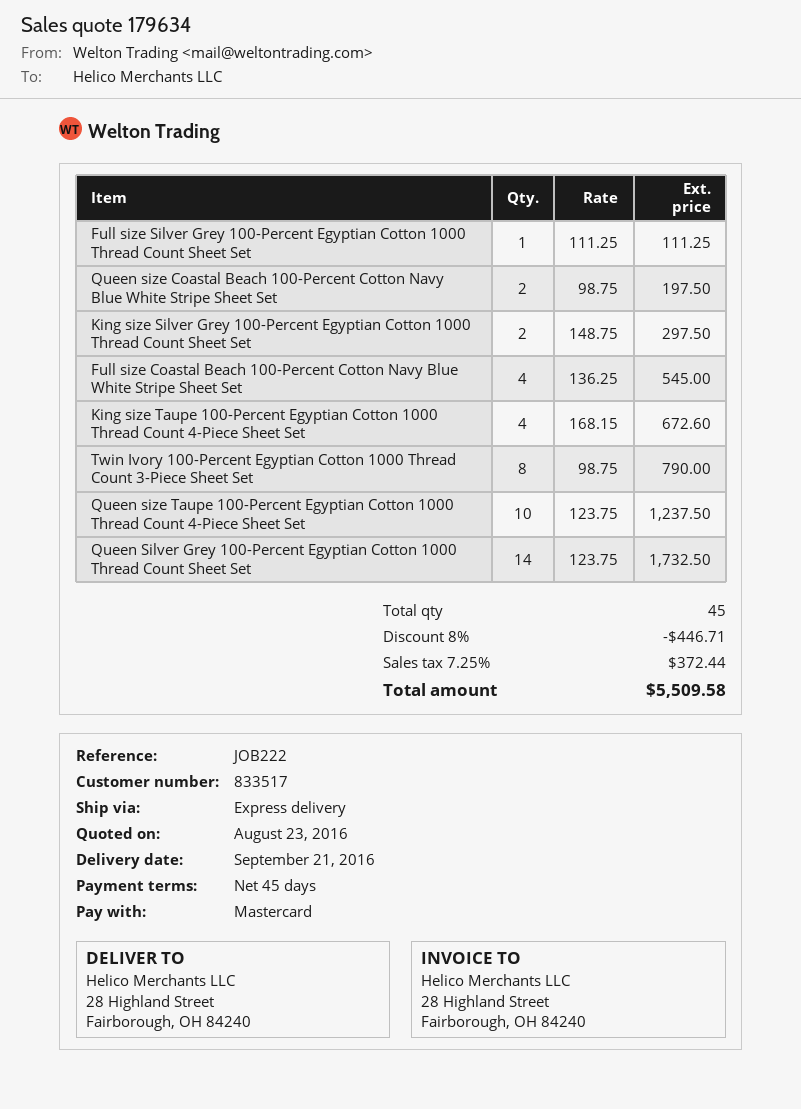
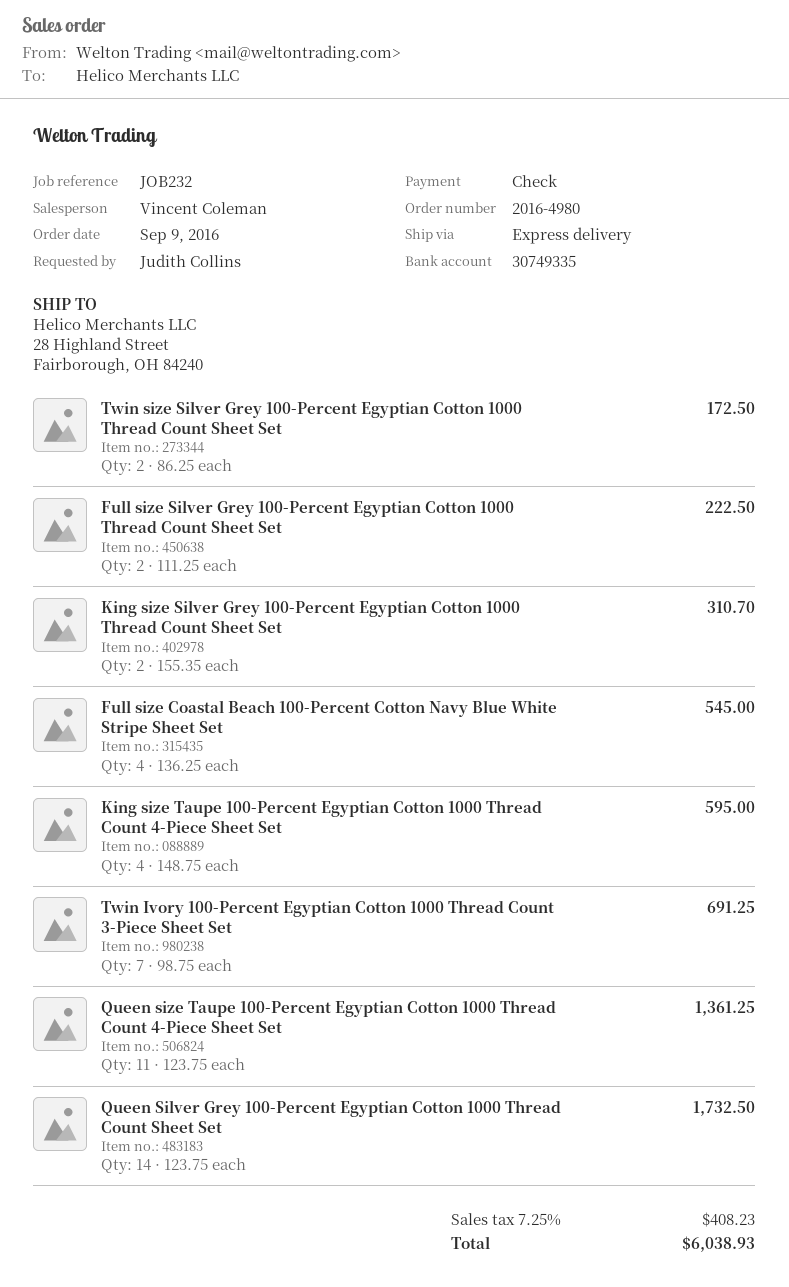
reference: JOB222 -> JOB232
payment method: Mastercard -> cheque
Full size Silver Grey 100-Percent Egyptian Cotton 1000 Thread Count Sheet Set: 1 x 111.25 = 111.25 -> 2 x 111.25 = 222.50
Queen size Coastal Beach 100-Percent Cotton Navy Blue White Stripe Sheet Set: 2 x 98.75 = 197.50 -> none
King size Silver Grey 100-Percent Egyptian Cotton 1000 Thread Count Sheet Set: 2 x 148.75 = 297.50 -> 2 x 155.35 = 310.70
King size Taupe 100-Percent Egyptian Cotton 1000 Thread Count 4-Piece Sheet Set: 4 x 168.15 = 672.60 -> 4 x 148.75 = 595.00
Twin Ivory 100-Percent Egyptian Cotton 1000 Thread Count 3-Piece Sheet Set: 8 x 98.75 = 790.00 -> 7 x 98.75 = 691.25
Queen size Taupe 100-Percent Egyptian Cotton 1000 Thread Count 4-Piece Sheet Set: 10 x 123.75 = 1237.50 -> 11 x 123.75 = 1361.25
Twin size Silver Grey 100-Percent Egyptian Cotton 1000 Thread Count Sheet Set: none -> 2 x 86.25 = 172.50
discount: 8% = 446.71 -> none
tax: 7.25% = 372.44 -> 7.25% = 408.23
total: 5509.58 -> 6038.93

